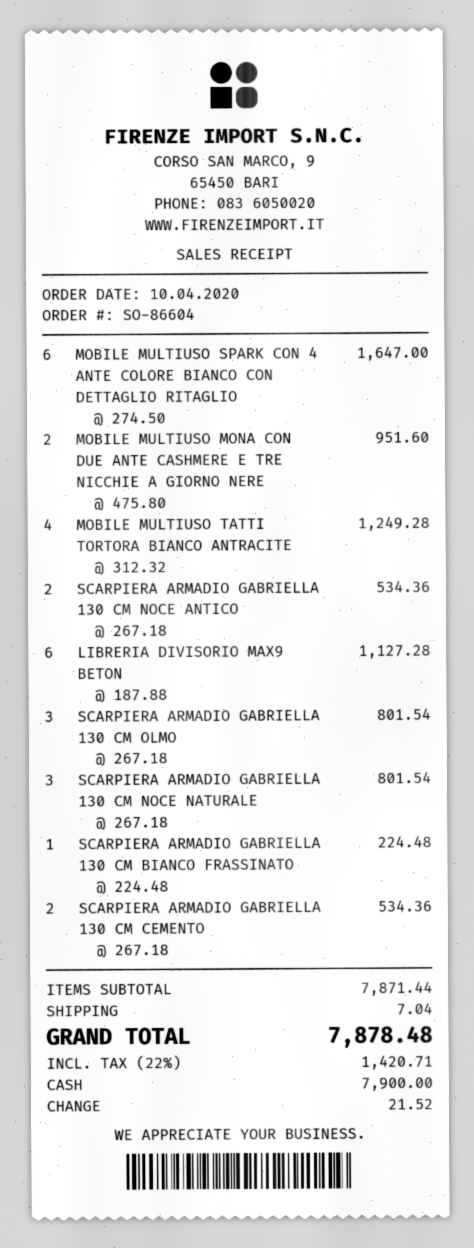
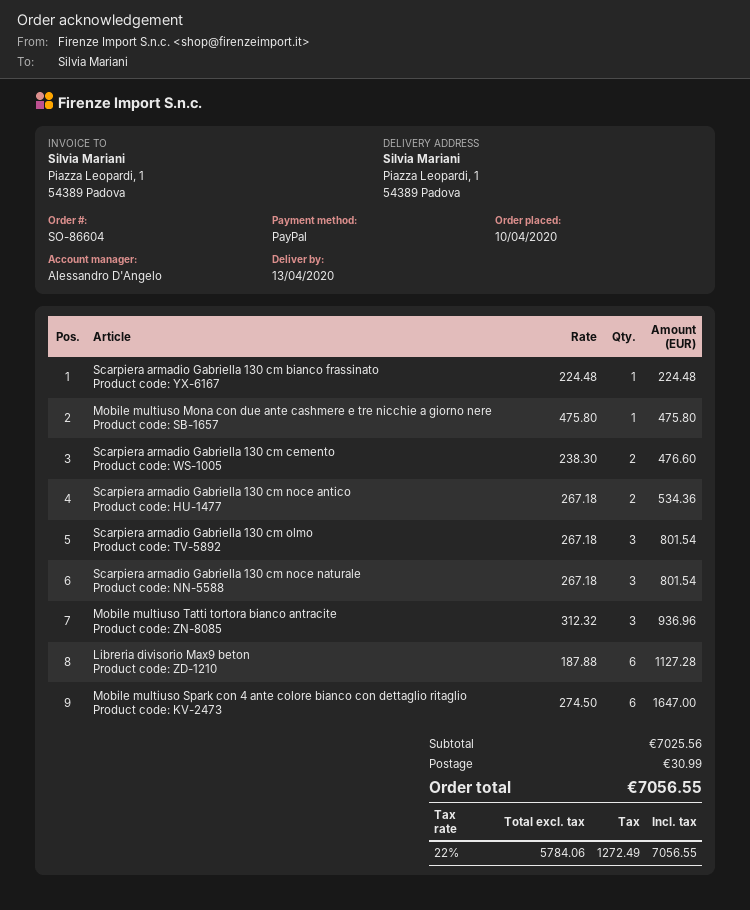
payment method: cash -> PayPal
MOBILE MULTIUSO MONA CON DUE ANTE CASHMERE E TRE NICCHIE A GIORNO NERE: 2 x 475.80 = 951.60 -> 1 x 475.80 = 475.80
MOBILE MULTIUSO TATTI TORTORA BIANCO ANTRACITE: 4 x 312.32 = 1249.28 -> 3 x 312.32 = 936.96
SCARPIERA ARMADIO GABRIELLA 130 CM CEMENTO: 2 x 267.18 = 534.36 -> 2 x 238.30 = 476.60
subtotal: 7871.44 -> 7025.56
shipping: 7.04 -> 30.99
tax: 22% = 1420.71 -> 22% = 1272.49
total: 7878.48 -> 7056.55

